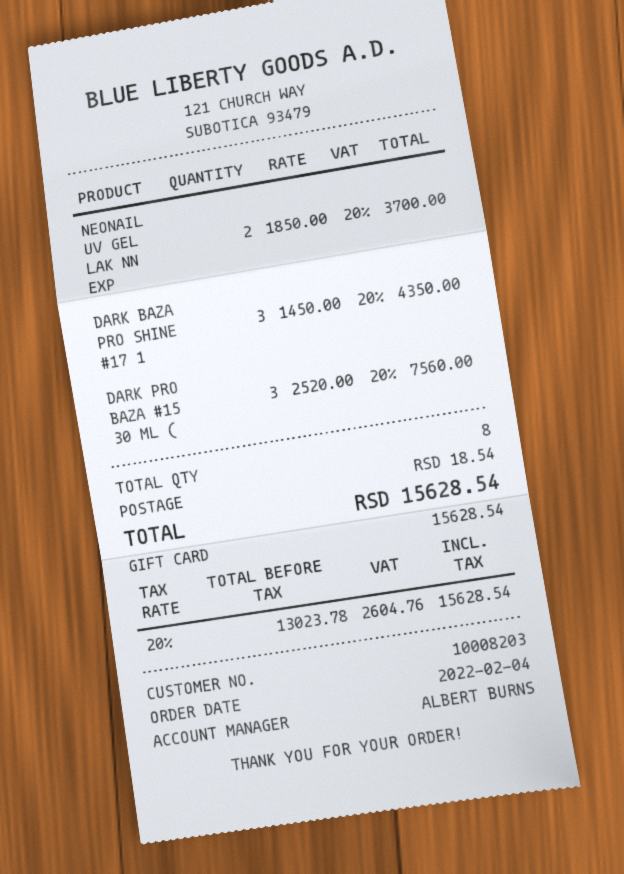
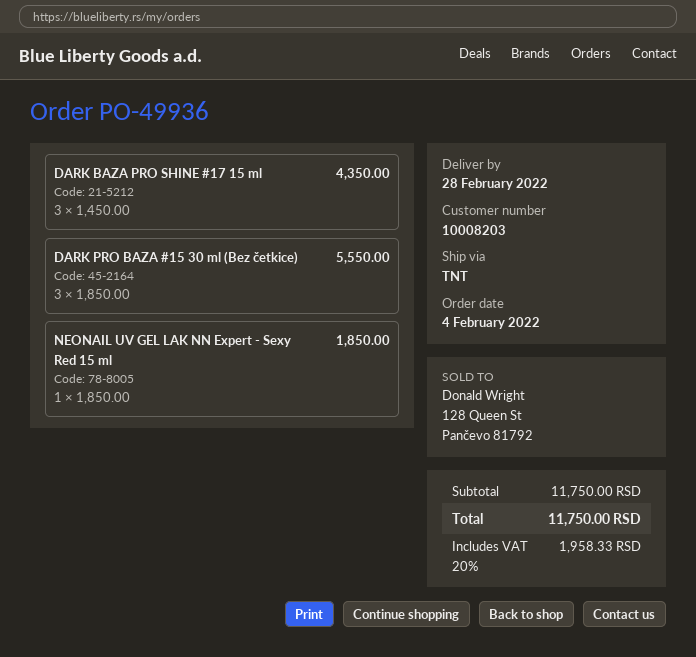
NEONAIL UV GEL LAK NN EXP: 2 x 1850.00 = 3700.00 -> 1 x 1850.00 = 1850.00
DARK PRO BAZA #15 30 ML (: 3 x 2520.00 = 7560.00 -> 3 x 1850.00 = 5550.00
shipping: 18.54 -> none
tax: 20% = 2604.76 -> 20% = 1958.33
total: 15628.54 -> 11750.00

